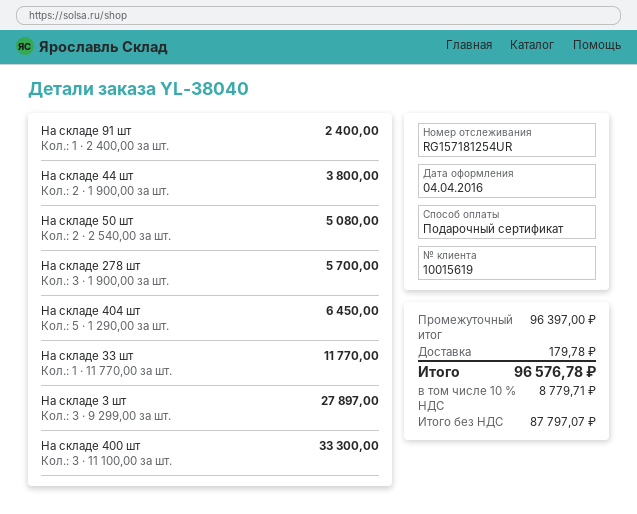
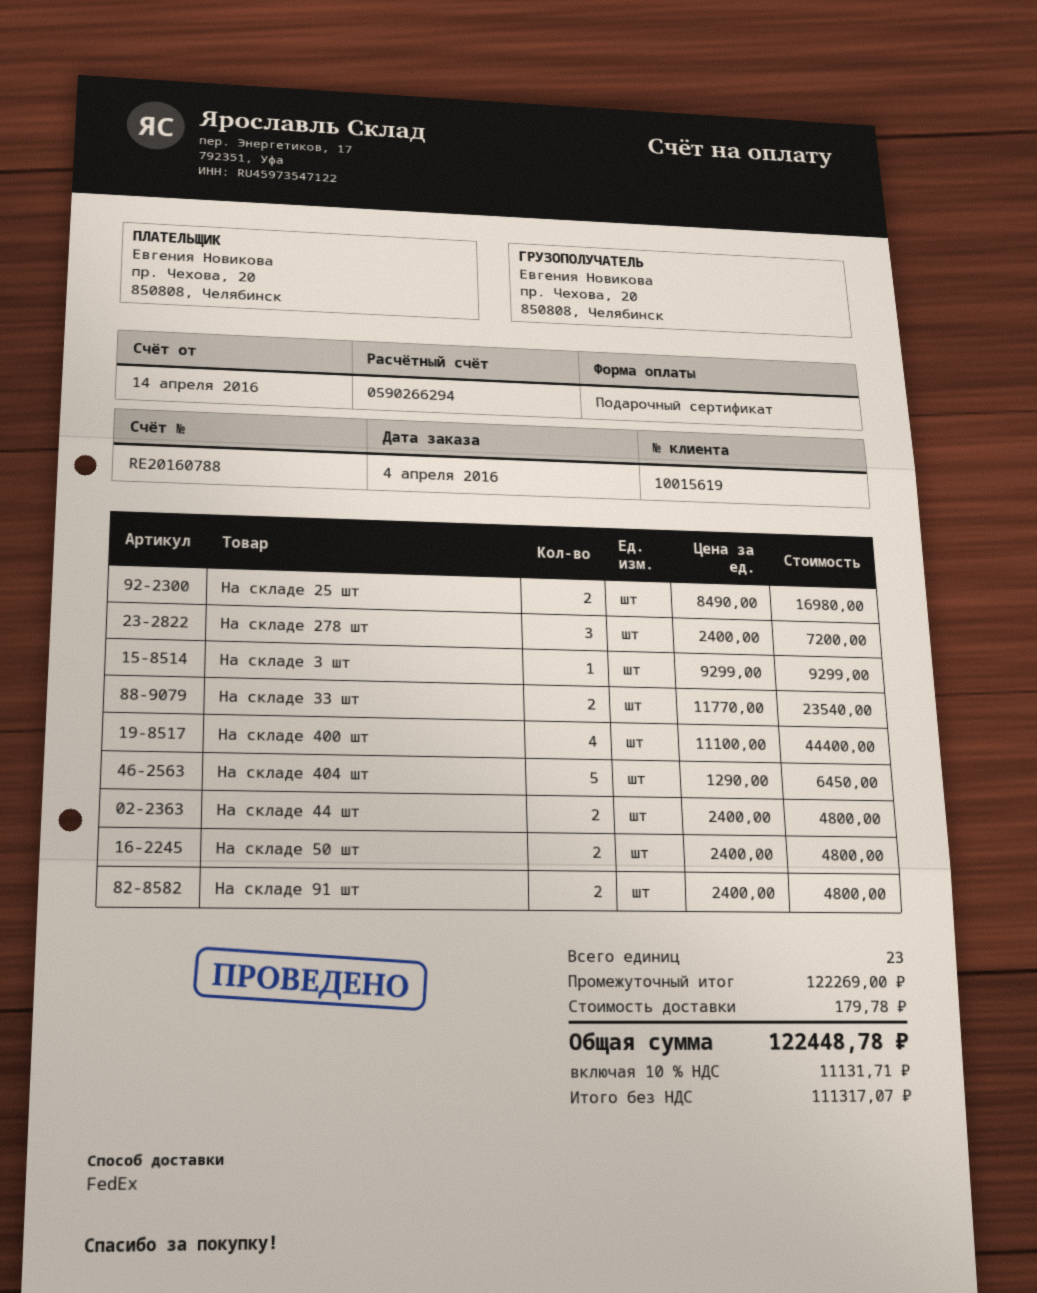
На складе 91 шт: 1 x 2400.00 = 2400.00 -> 2 x 2400.00 = 4800.00
На складе 44 шт: 2 x 1900.00 = 3800.00 -> 2 x 2400.00 = 4800.00
На складе 50 шт: 2 x 2540.00 = 5080.00 -> 2 x 2400.00 = 4800.00
На складе 278 шт: 3 x 1900.00 = 5700.00 -> 3 x 2400.00 = 7200.00
На складе 33 шт: 1 x 11770.00 = 11770.00 -> 2 x 11770.00 = 23540.00
На складе 3 шт: 3 x 9299.00 = 27897.00 -> 1 x 9299.00 = 9299.00
На складе 400 шт: 3 x 11100.00 = 33300.00 -> 4 x 11100.00 = 44400.00
На складе 25 шт: none -> 2 x 8490.00 = 16980.00
subtotal: 96397.00 -> 122269.00
net: 87797.07 -> 111317.07
tax: 10% = 8779.71 -> 10% = 11131.71
total: 96576.78 -> 122448.78

